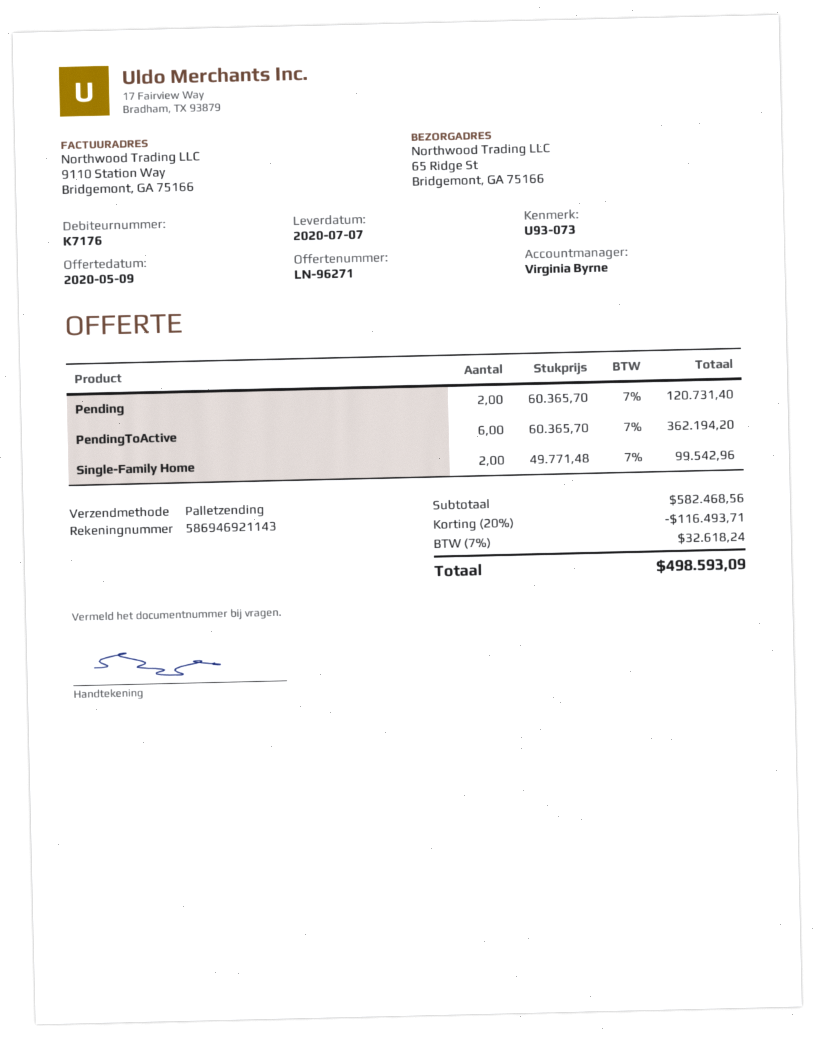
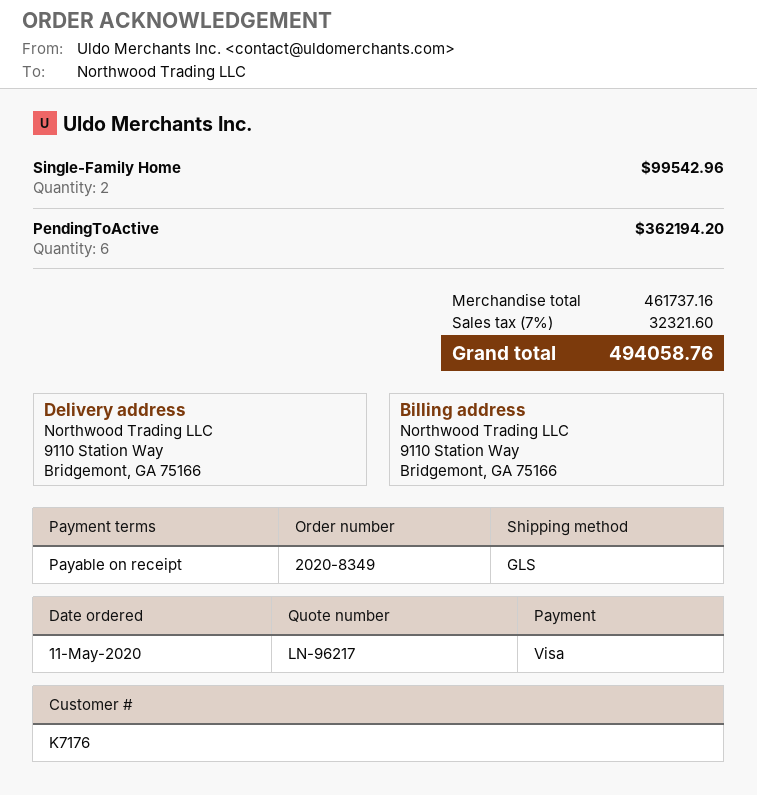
quote number: LN-96271 -> LN-96217
shipping method: pallet freight -> GLS
ship to: 65 Ridge St, Bridgemont, GA 75166 -> 9110 Station Way, Bridgemont, GA 75166
Pending: 2 for 120731.40 -> none
subtotal: 582468.56 -> 461737.16
discount: 20% = 116493.71 -> none
tax: 7% = 32618.24 -> 7% = 32321.60
total: 498593.09 -> 494058.76

